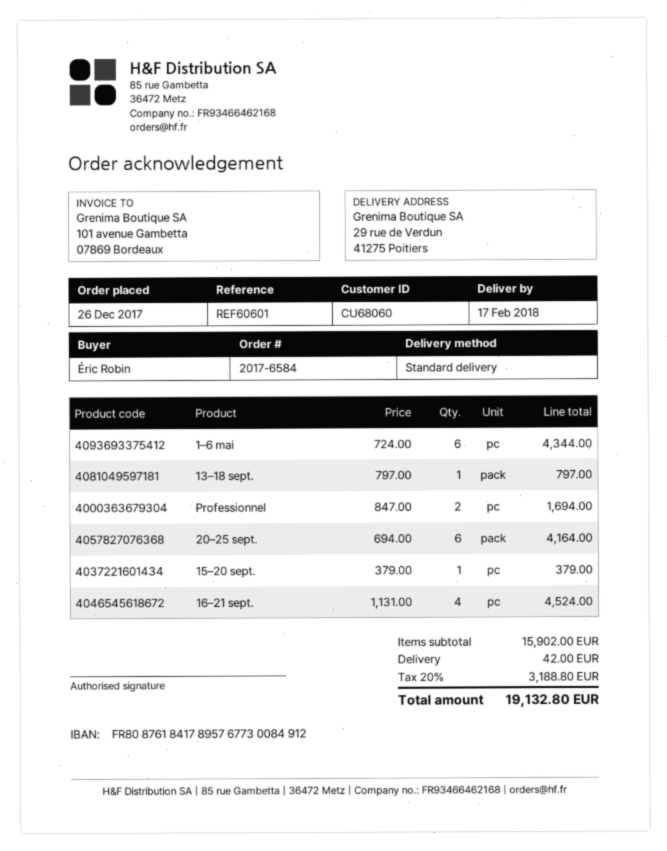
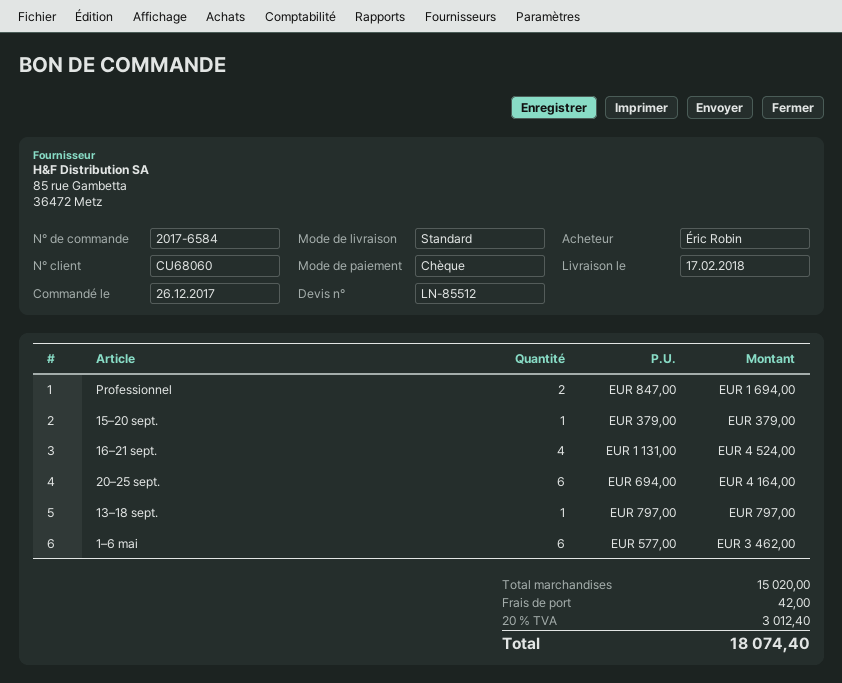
1–6 mai: 6 x 724.00 = 4344.00 -> 6 x 577.00 = 3462.00
subtotal: 15902.00 -> 15020.00
tax: 20% = 3188.80 -> 20% = 3012.40
total: 19132.80 -> 18074.40

